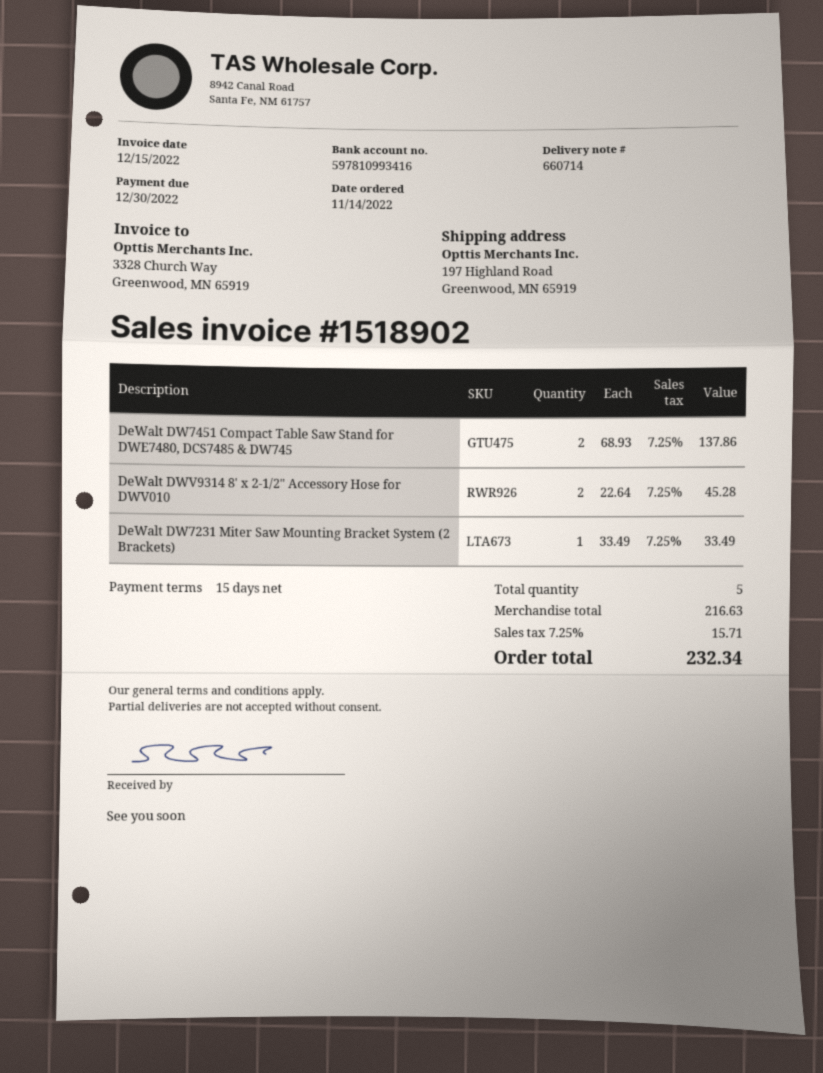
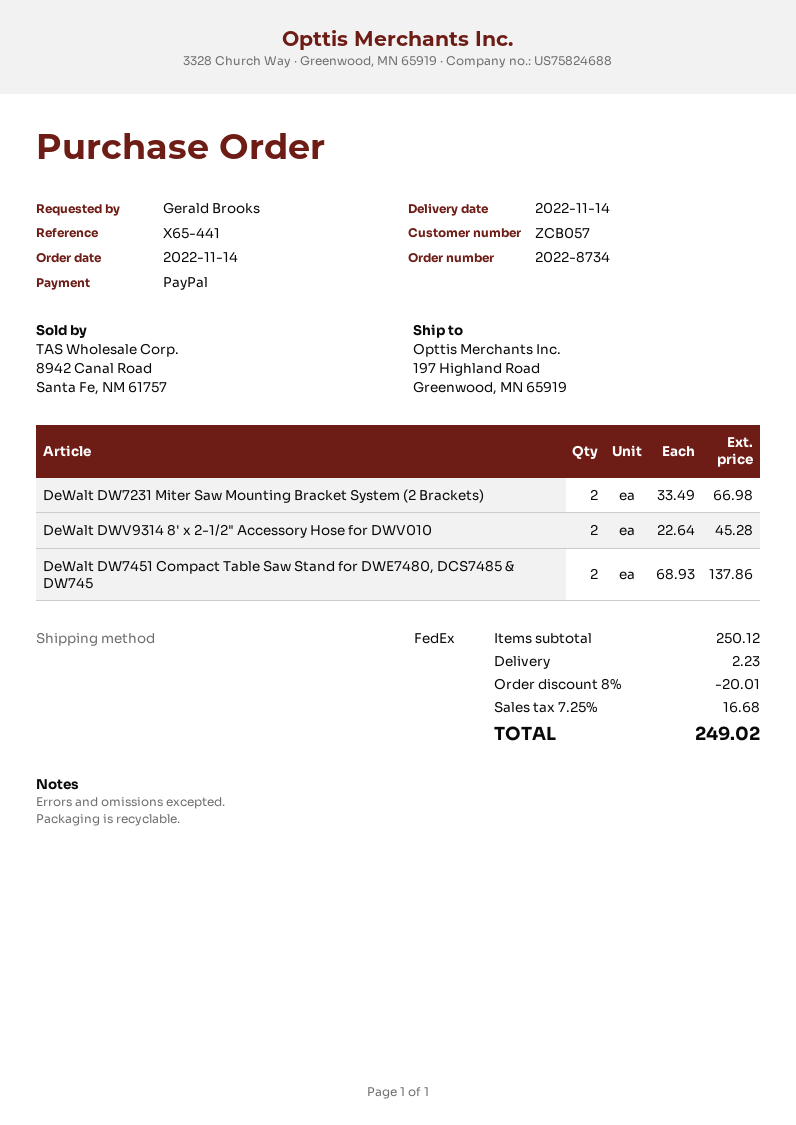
DeWalt DW7231 Miter Saw Mounting Bracket System (2 Brackets): 1 x 33.49 = 33.49 -> 2 x 33.49 = 66.98
subtotal: 216.63 -> 250.12
discount: none -> 8% = 20.01
shipping: none -> 2.23
tax: 7.25% = 15.71 -> 7.25% = 16.68
total: 232.34 -> 249.02

